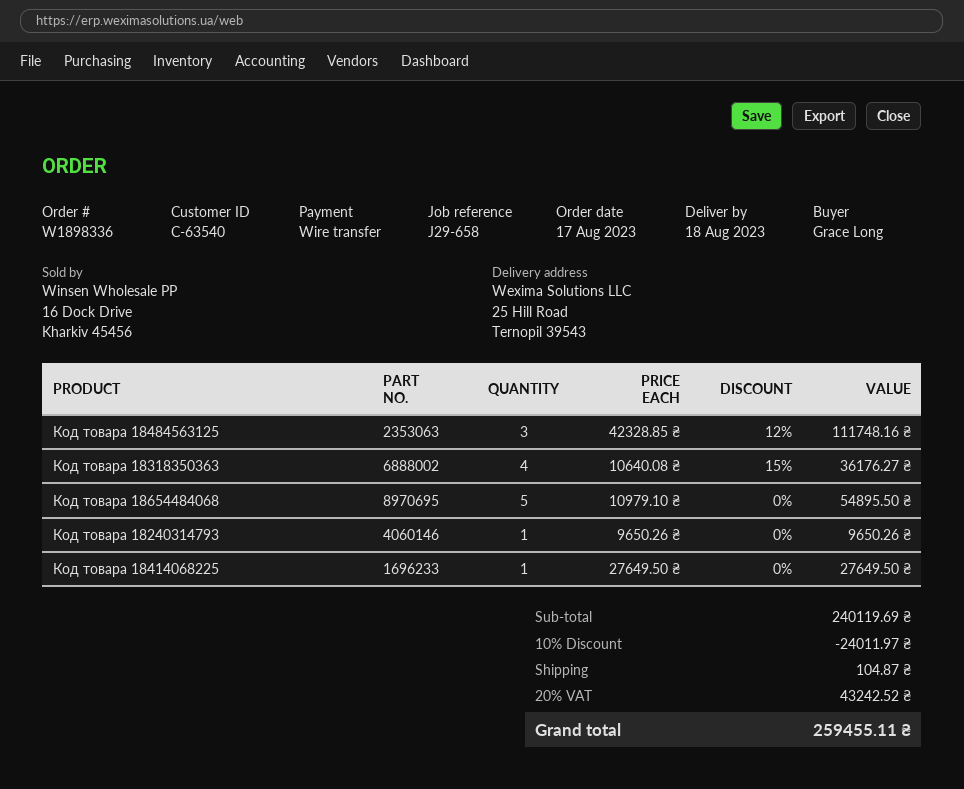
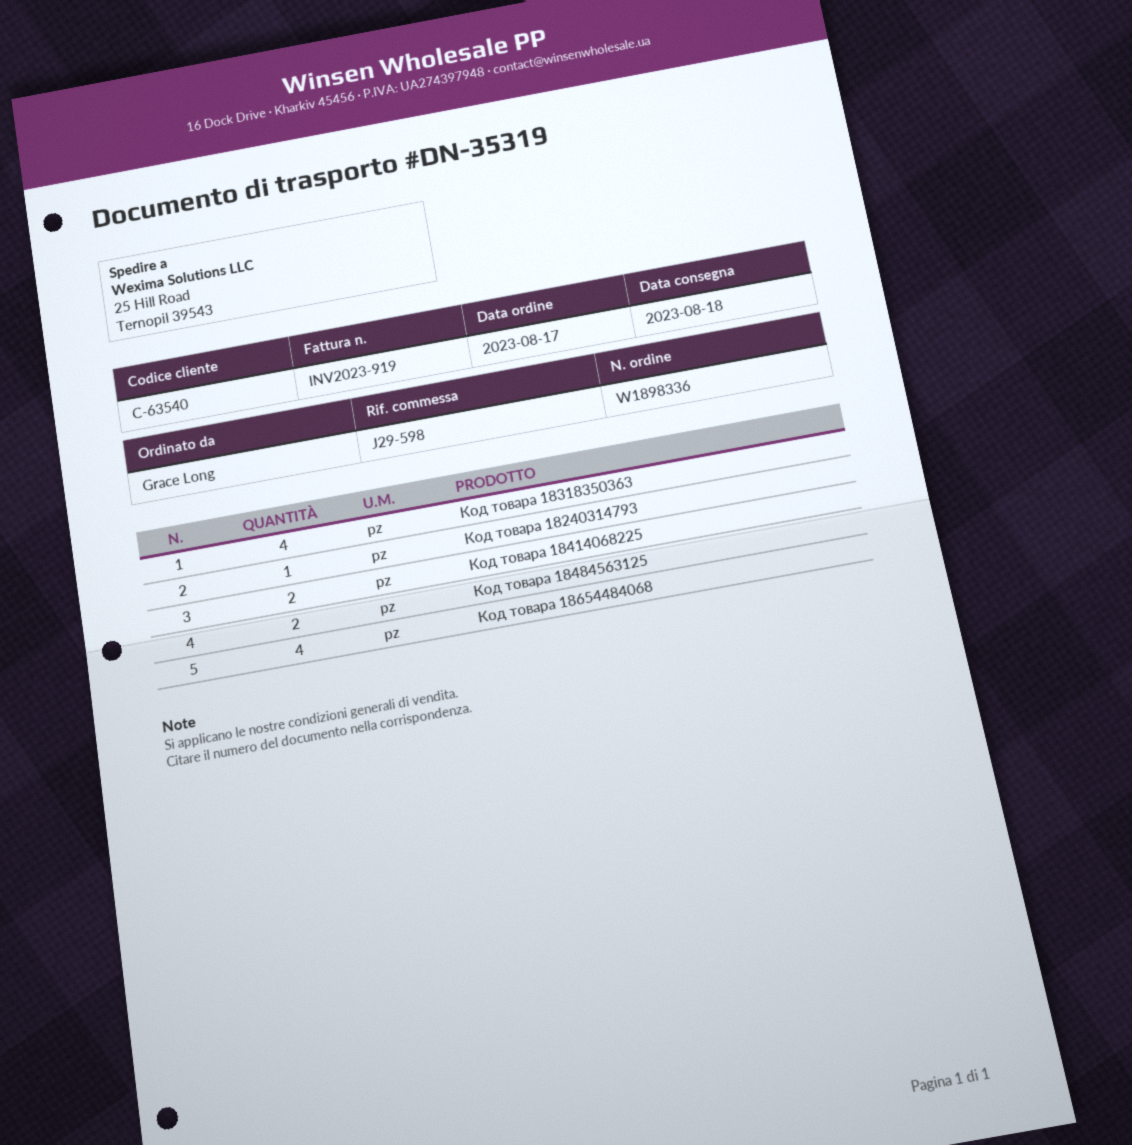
reference: J29-658 -> J29-598
Код товара 18484563125: 3 -> 2
Код товара 18654484068: 5 -> 4
Код товара 18414068225: 1 -> 2

